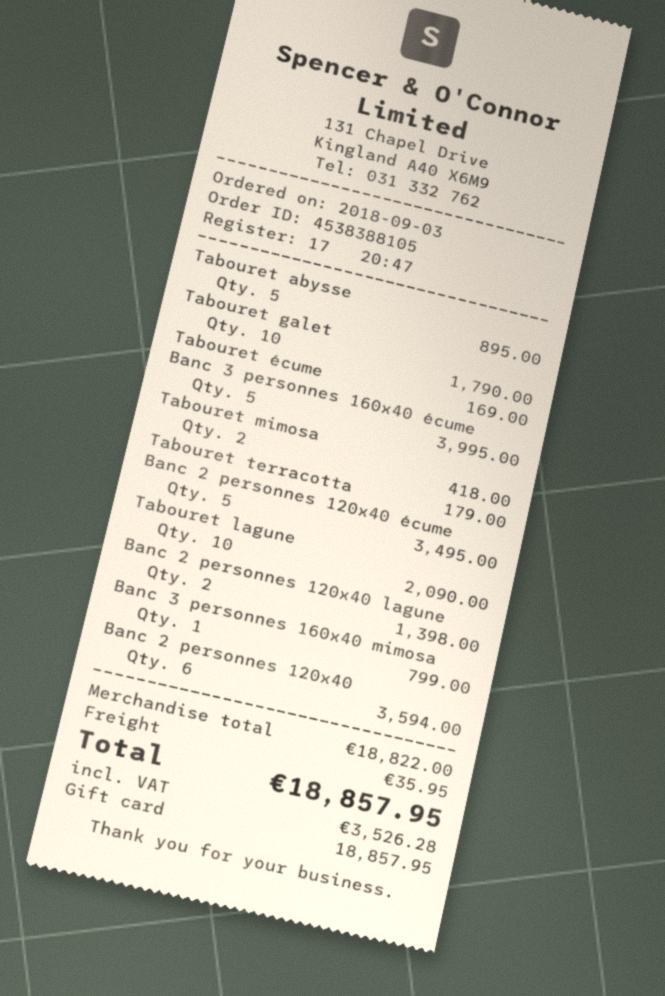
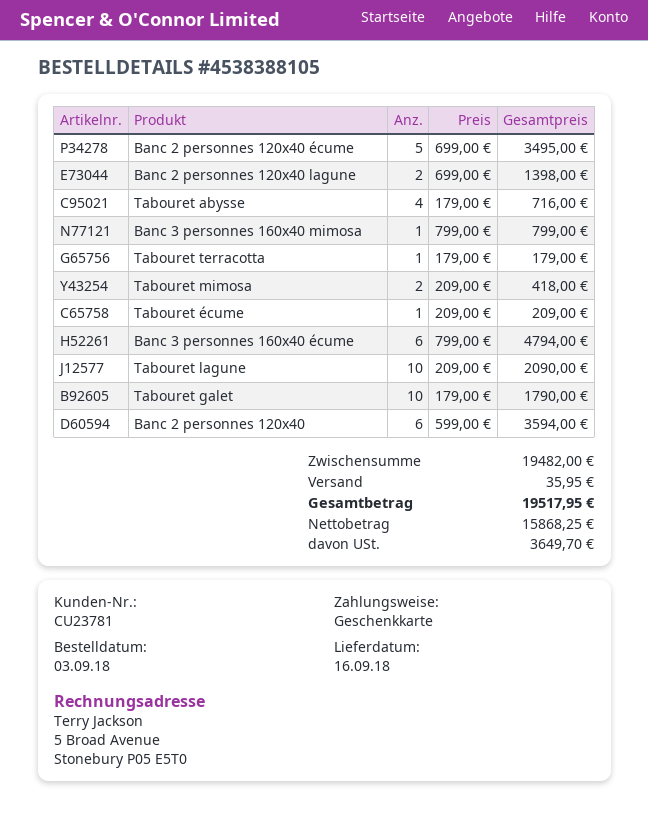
Tabouret abysse: 5 for 895.00 -> 4 for 716.00
Tabouret écume: 1 for 169.00 -> 1 for 209.00
Banc 3 personnes 160x40 écume: 5 for 3995.00 -> 6 for 4794.00
subtotal: 18822.00 -> 19482.00
tax: 3526.28 -> 3649.70
total: 18857.95 -> 19517.95

